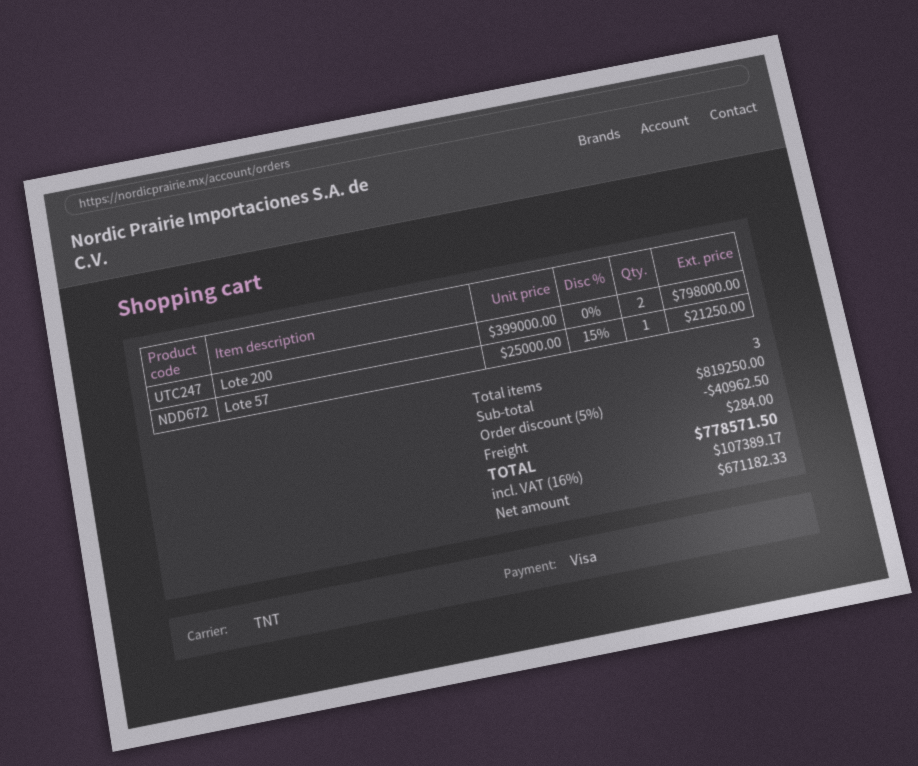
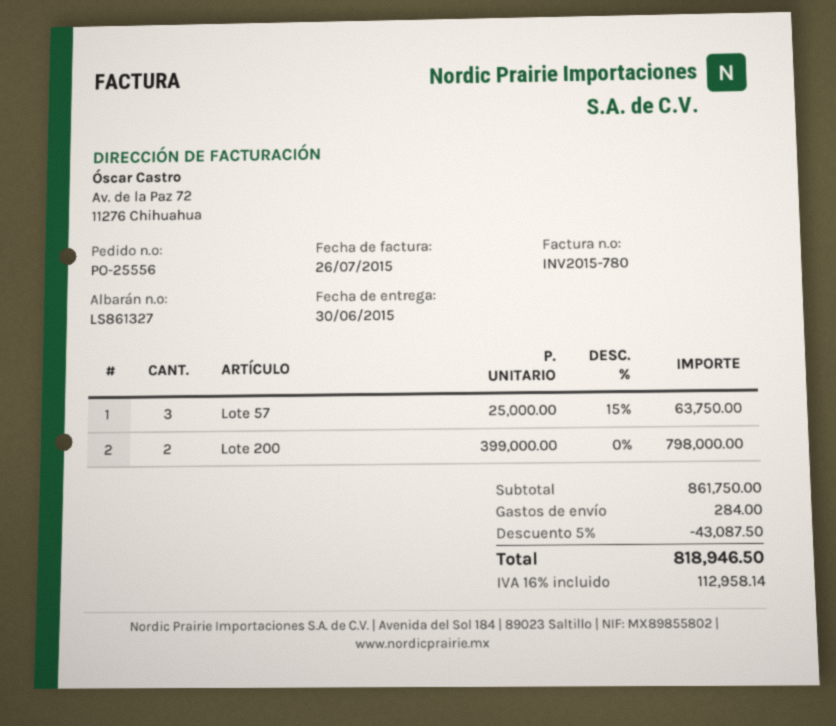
Lote 57: 1 x 25000.00 - 15% = 21250.00 -> 3 x 25000.00 - 15% = 63750.00
subtotal: 819250.00 -> 861750.00
discount: 5% = 40962.50 -> 5% = 43087.50
tax: 16% = 107389.17 -> 16% = 112958.14
total: 778571.50 -> 818946.50

